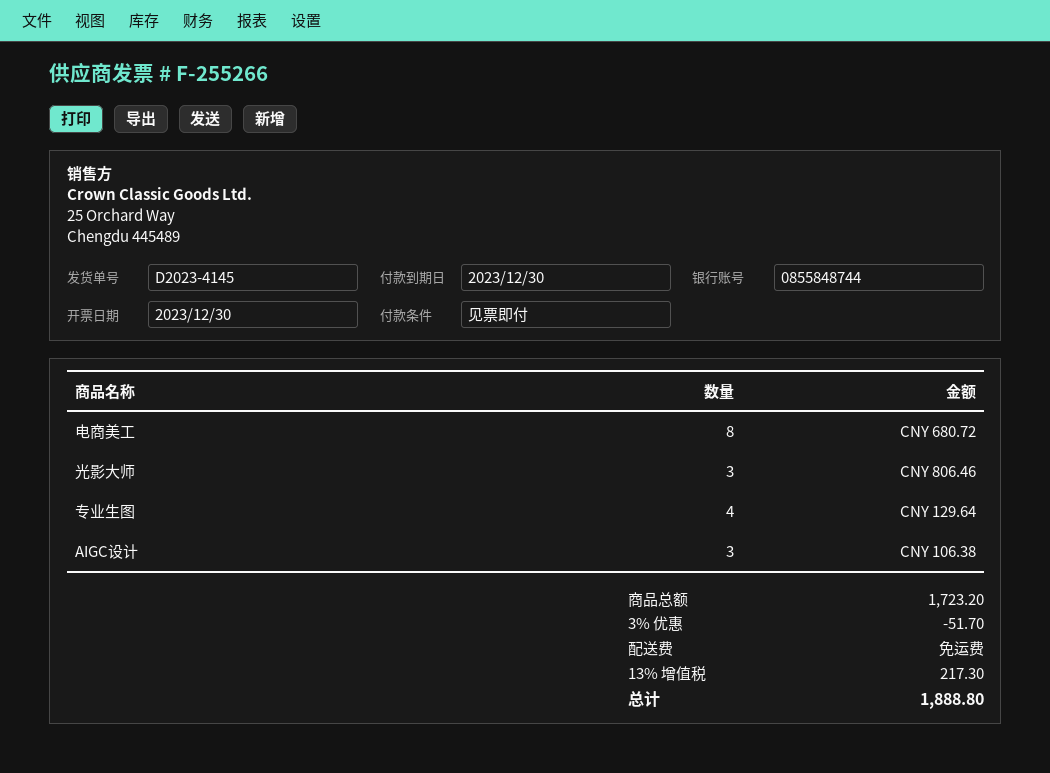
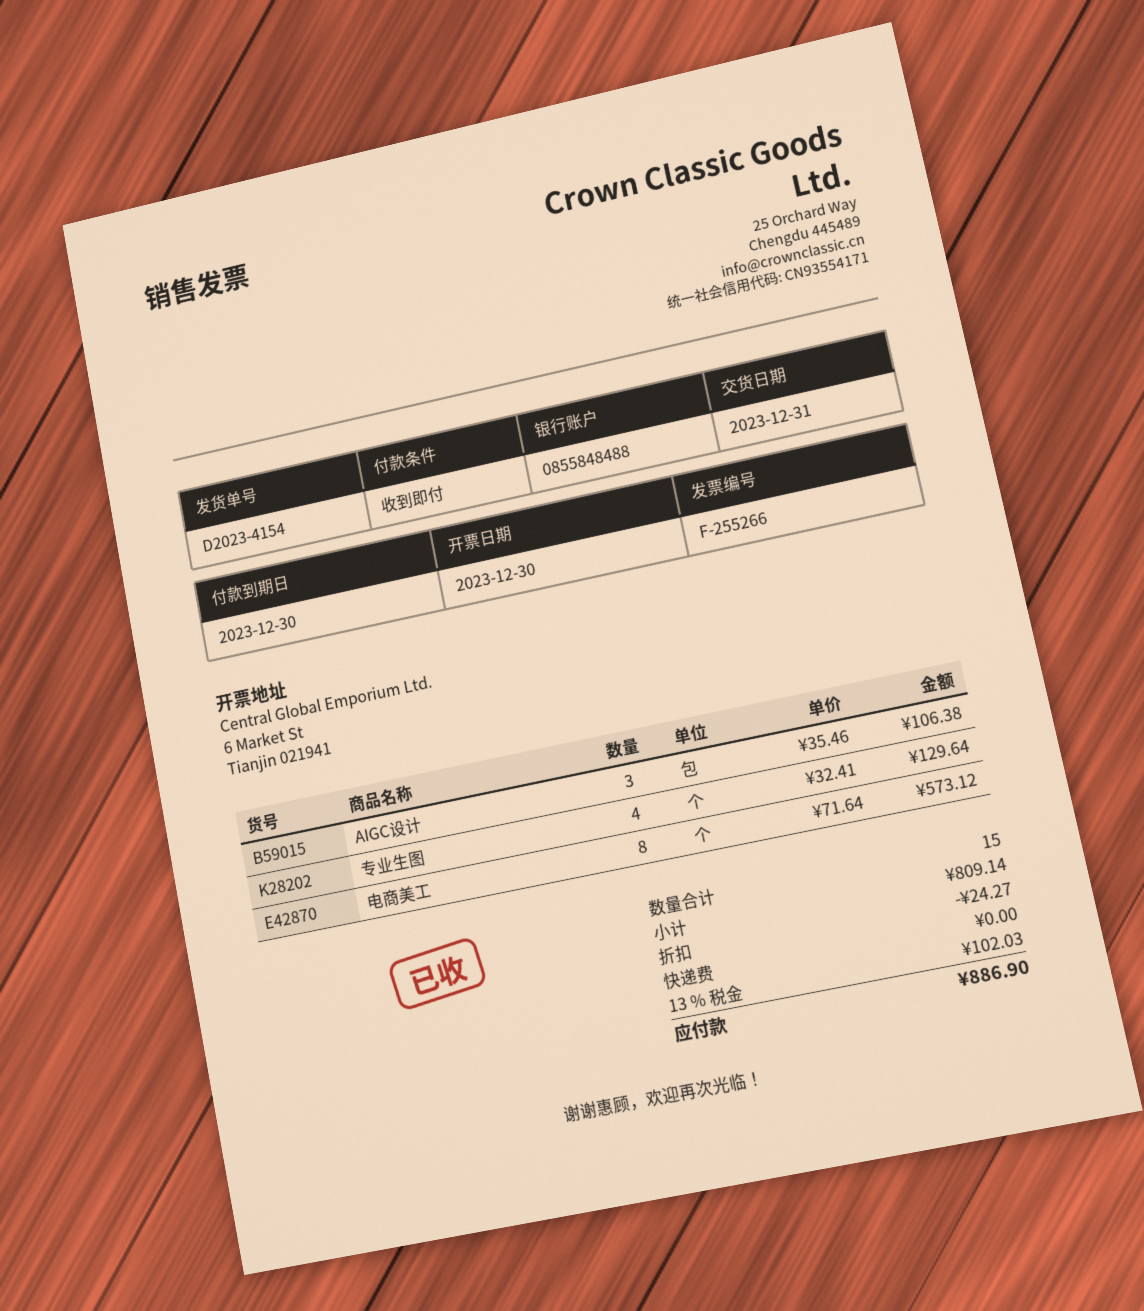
delivery note number: D2023-4145 -> D2023-4154
bank account: 0855848744 -> 0855848488
电商美工: 8 for 680.72 -> 8 for 573.12
光影大师: 3 for 806.46 -> none
subtotal: 1723.20 -> 809.14
discount: 51.70 -> 24.27
tax: 13% = 217.30 -> 13% = 102.03
total: 1888.80 -> 886.90

